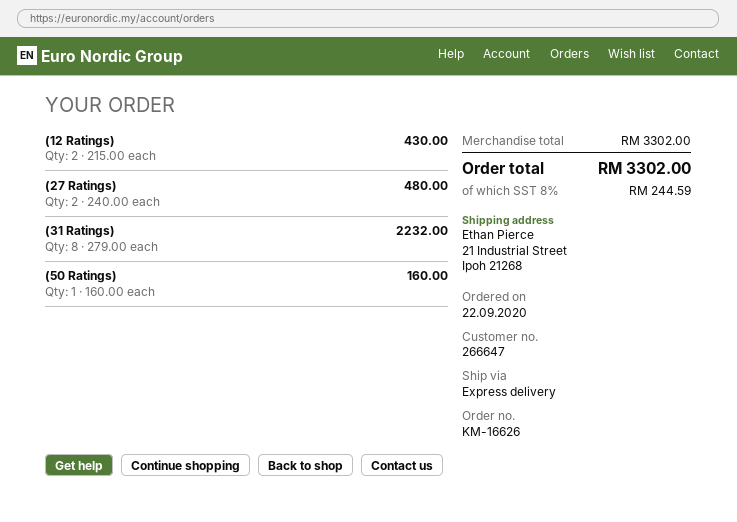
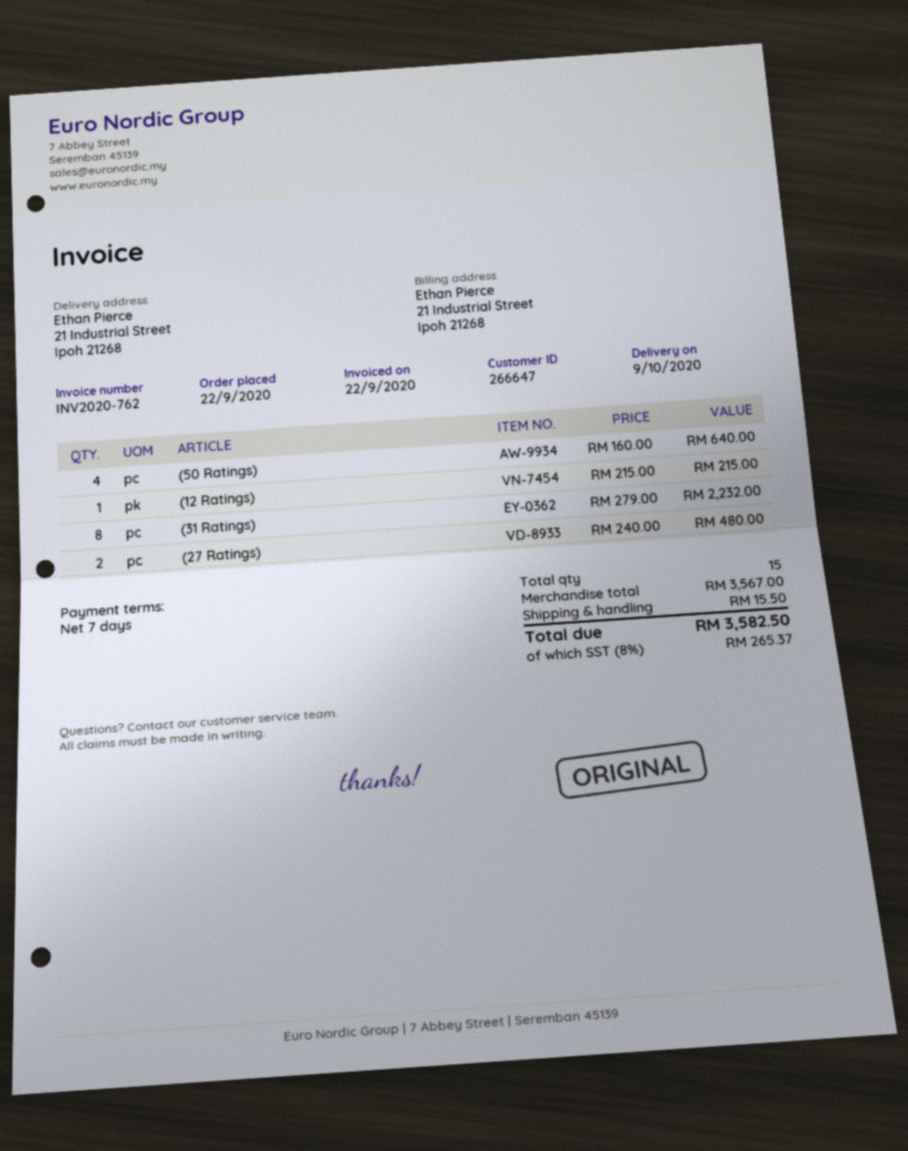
(12 Ratings): 2 x 215.00 = 430.00 -> 1 x 215.00 = 215.00
(50 Ratings): 1 x 160.00 = 160.00 -> 4 x 160.00 = 640.00
subtotal: 3302.00 -> 3567.00
shipping: none -> 15.50
tax: 8% = 244.59 -> 8% = 265.37
total: 3302.00 -> 3582.50

